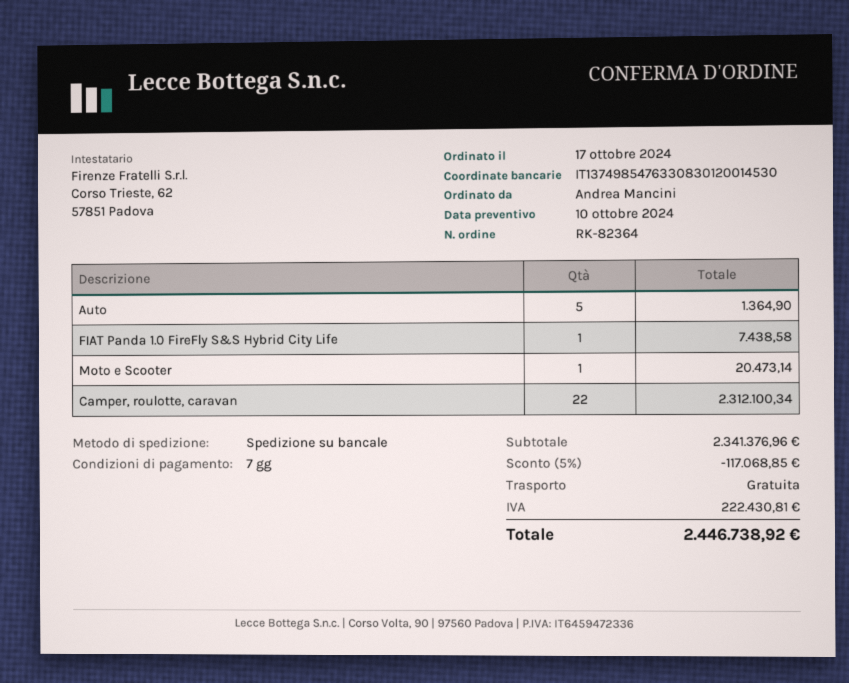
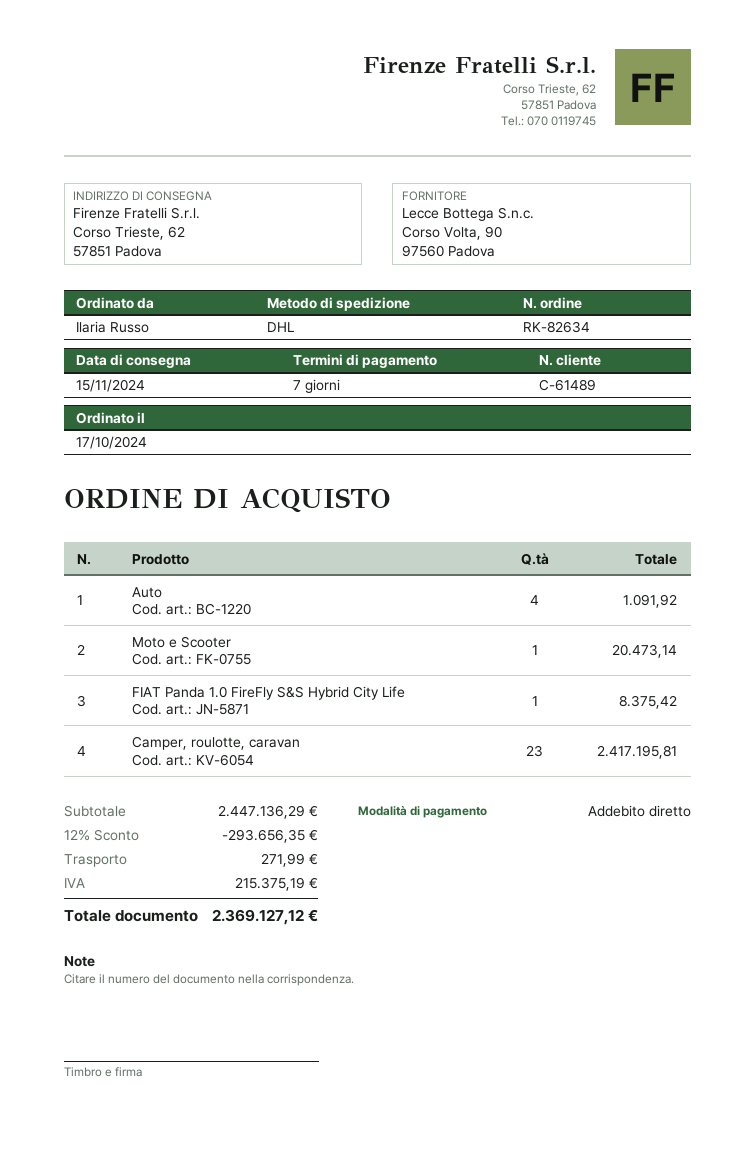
order number: RK-82364 -> RK-82634
ordered by: Andrea Mancini -> Ilaria Russo
shipping method: pallet freight -> DHL
Auto: 5 for 1364.90 -> 4 for 1091.92
FIAT Panda 1.0 FireFly S&S Hybrid City Life: 1 for 7438.58 -> 1 for 8375.42
Camper, roulotte, caravan: 22 for 2312100.34 -> 23 for 2417195.81
subtotal: 2341376.96 -> 2447136.29
discount: 5% = 117068.85 -> 12% = 293656.35
shipping: 0.00 -> 271.99
tax: 222430.81 -> 215375.19
total: 2446738.92 -> 2369127.12

